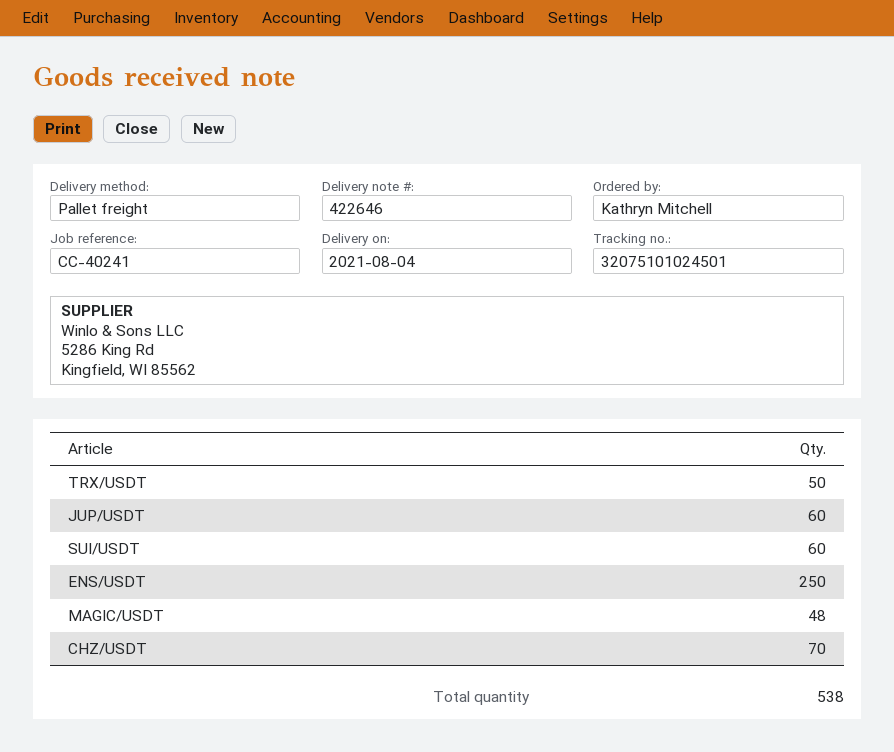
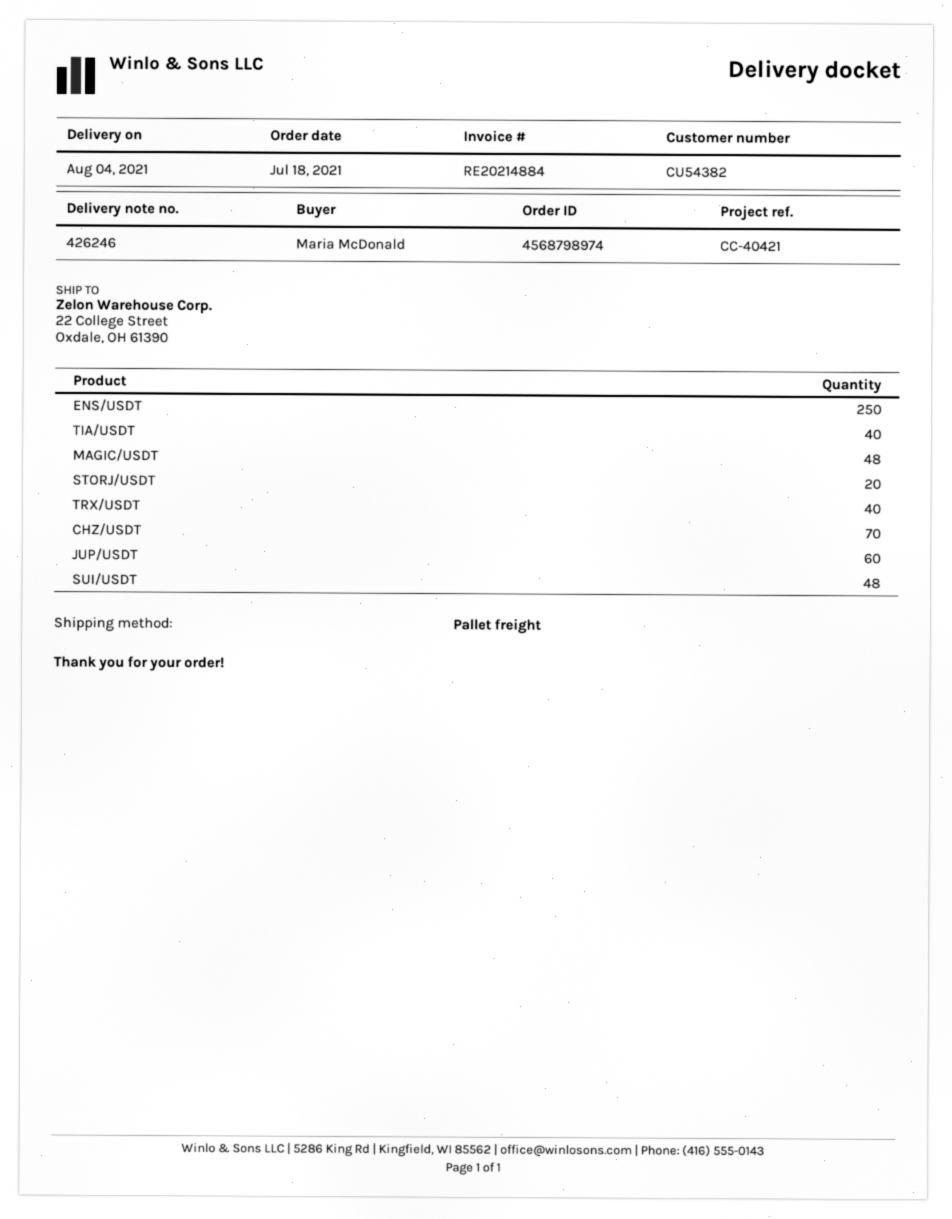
delivery note number: 422646 -> 426246
reference: CC-40241 -> CC-40421
ordered by: Kathryn Mitchell -> Maria McDonald
TRX/USDT: 50 -> 40
SUI/USDT: 60 -> 48
TIA/USDT: none -> 40
STORJ/USDT: none -> 20

